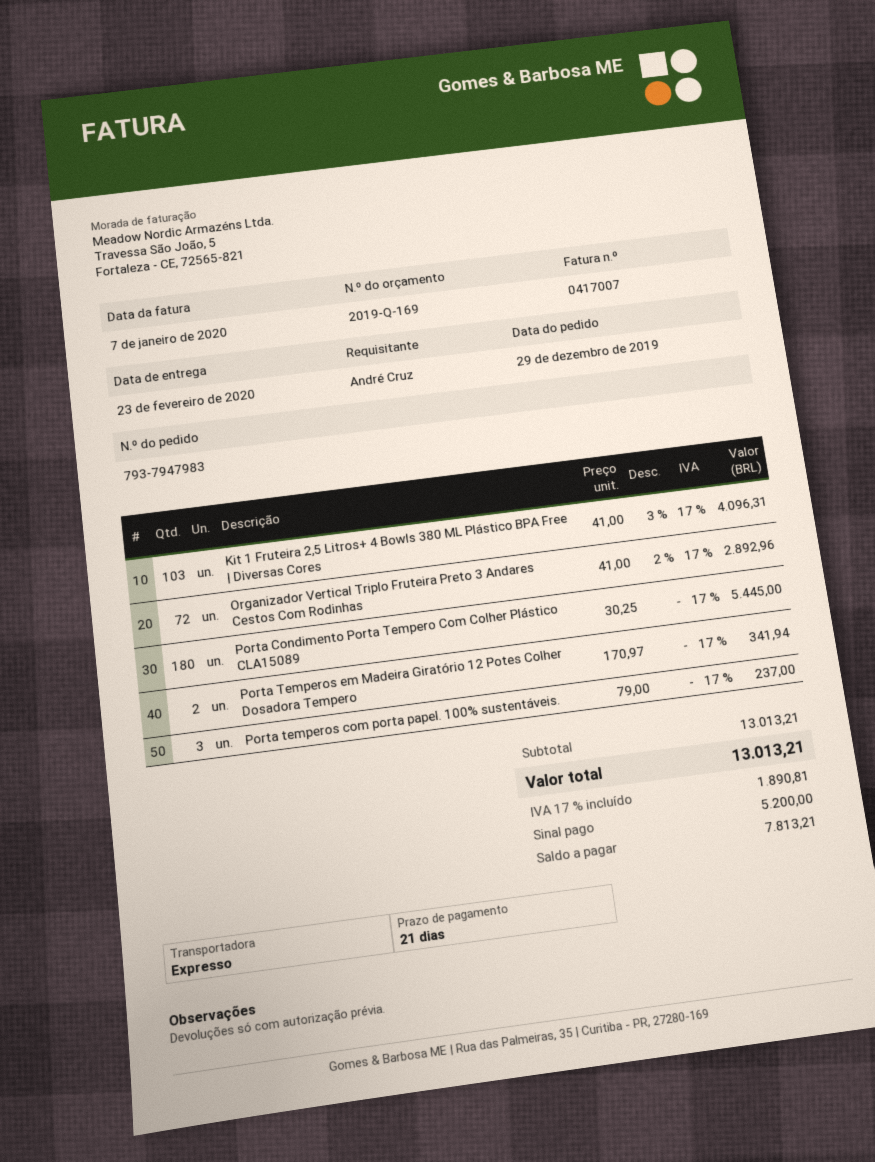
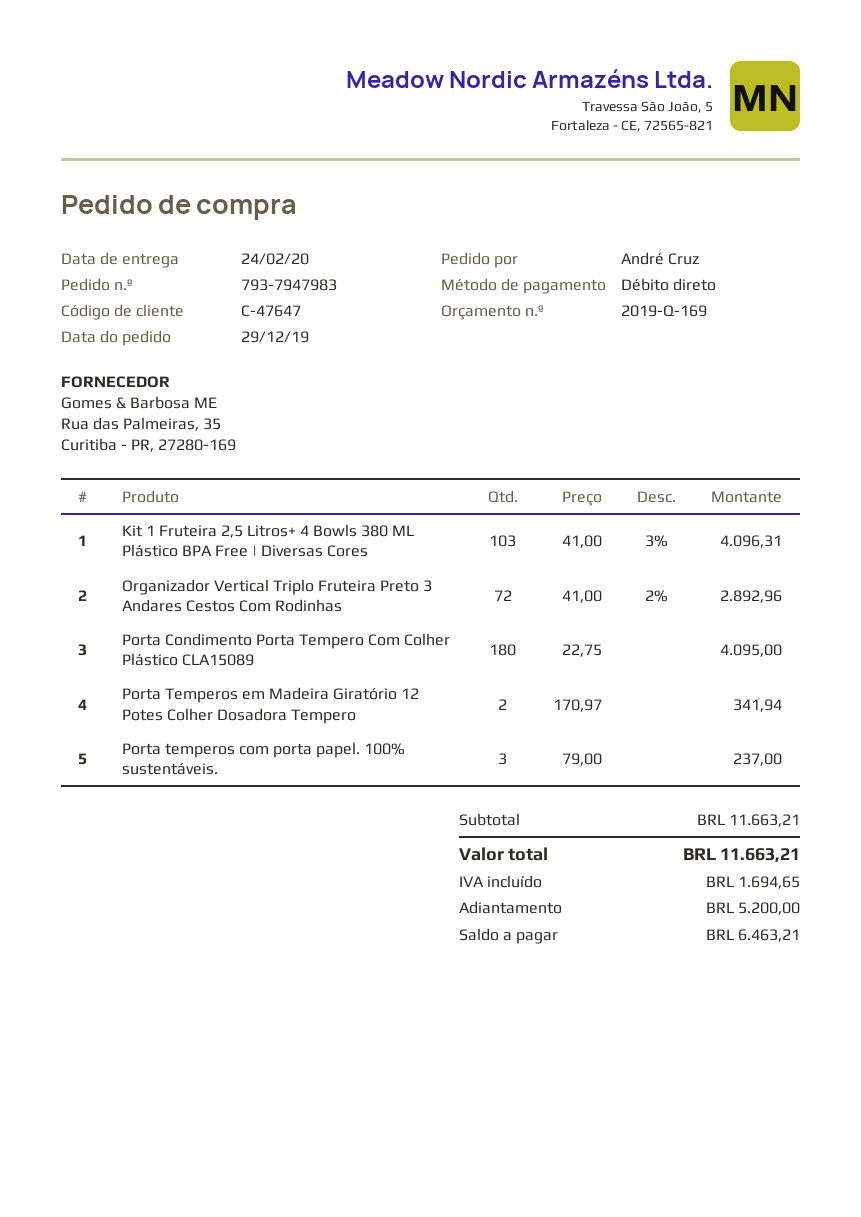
delivery date: 2020-02-23 -> 2020-02-24
Porta Condimento Porta Tempero Com Colher Plástico CLA15089: 180 x 30.25 = 5445.00 -> 180 x 22.75 = 4095.00
subtotal: 13013.21 -> 11663.21
tax: 1890.81 -> 1694.65
total: 13013.21 -> 11663.21
balance: 7813.21 -> 6463.21

